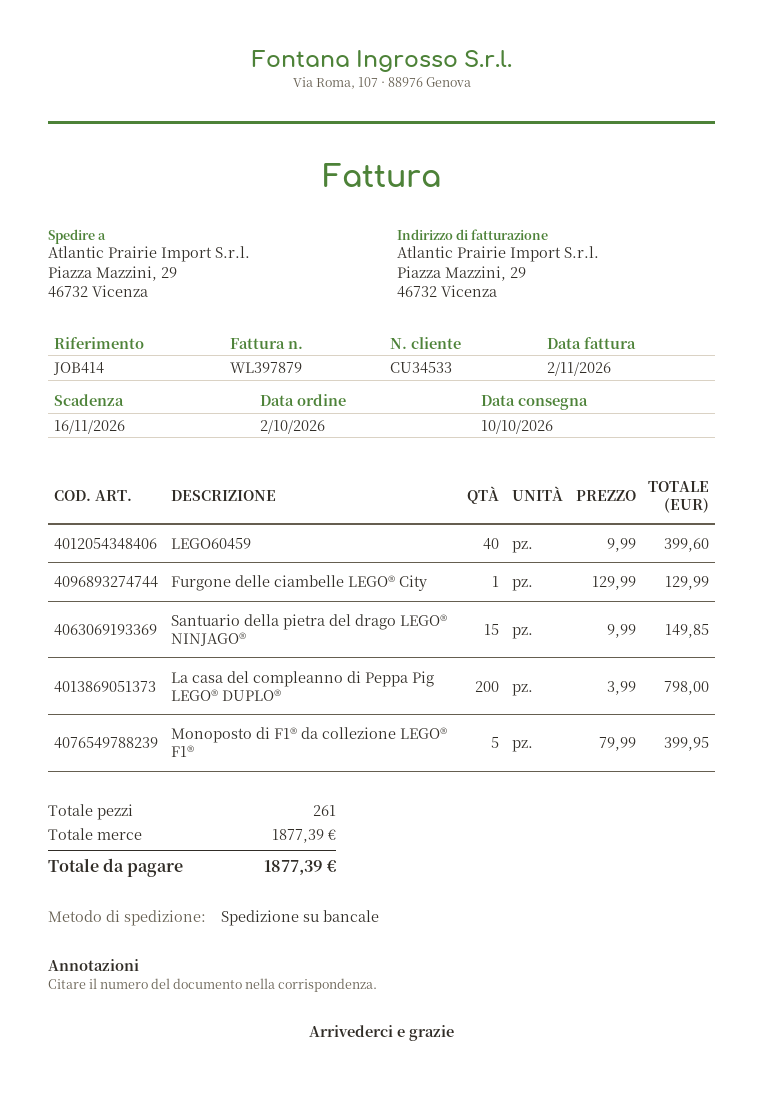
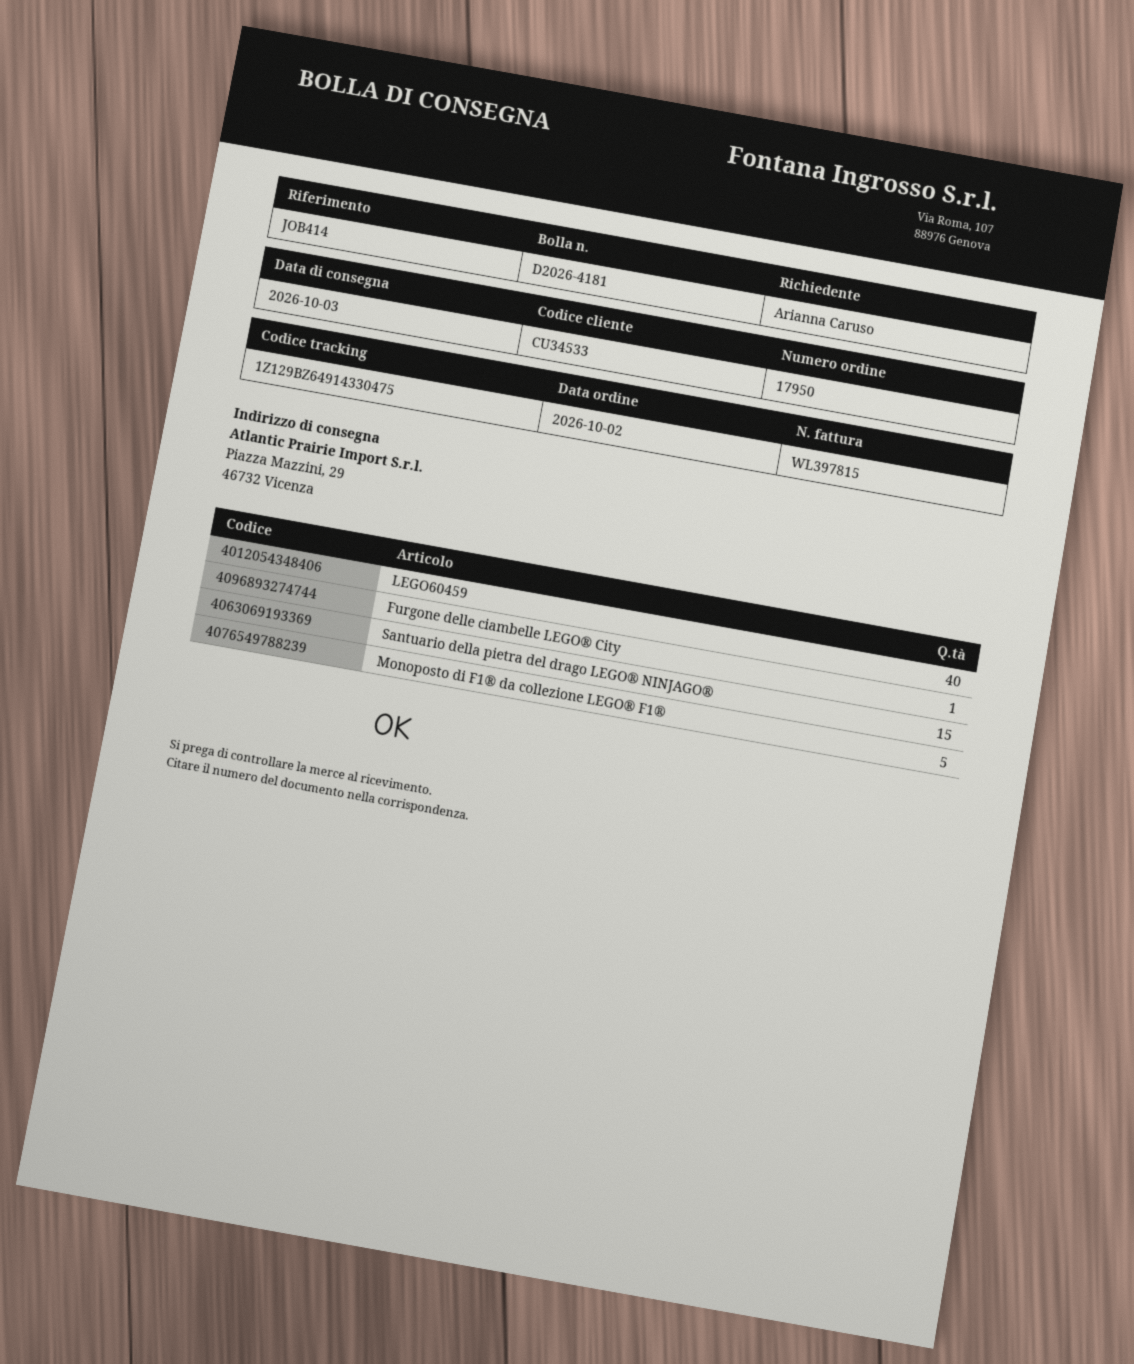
delivery date: 2026-10-10 -> 2026-10-03
invoice number: WL397879 -> WL397815
La casa del compleanno di Peppa Pig LEGO® DUPLO®: 200 -> none

